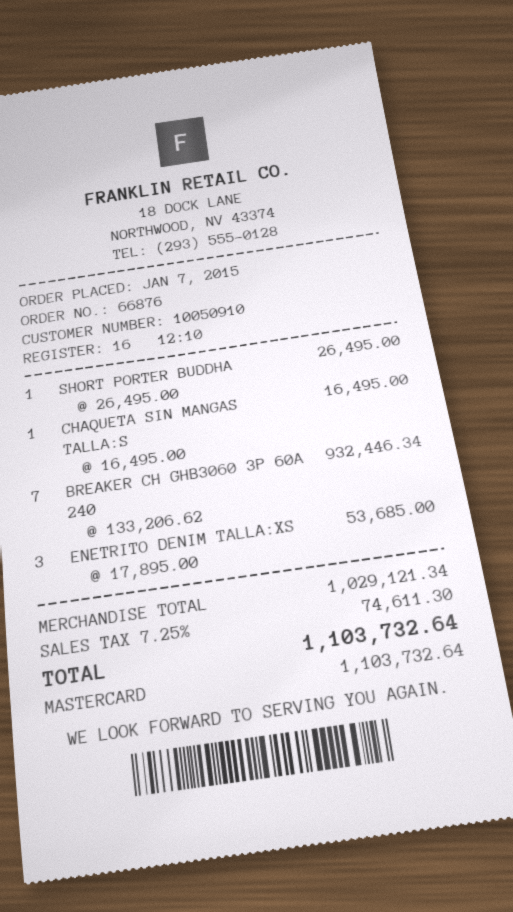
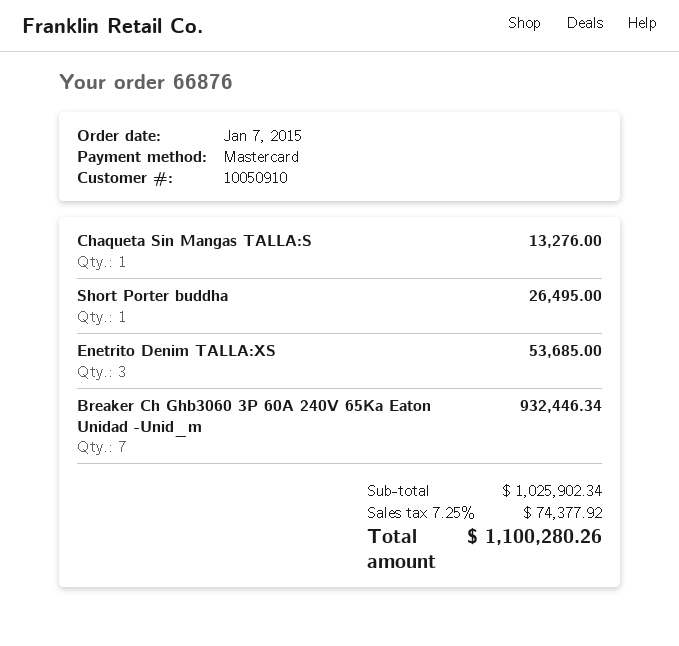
CHAQUETA SIN MANGAS TALLA:S: 1 for 16495.00 -> 1 for 13276.00
subtotal: 1029121.34 -> 1025902.34
tax: 7.25% = 74611.30 -> 7.25% = 74377.92
total: 1103732.64 -> 1100280.26

